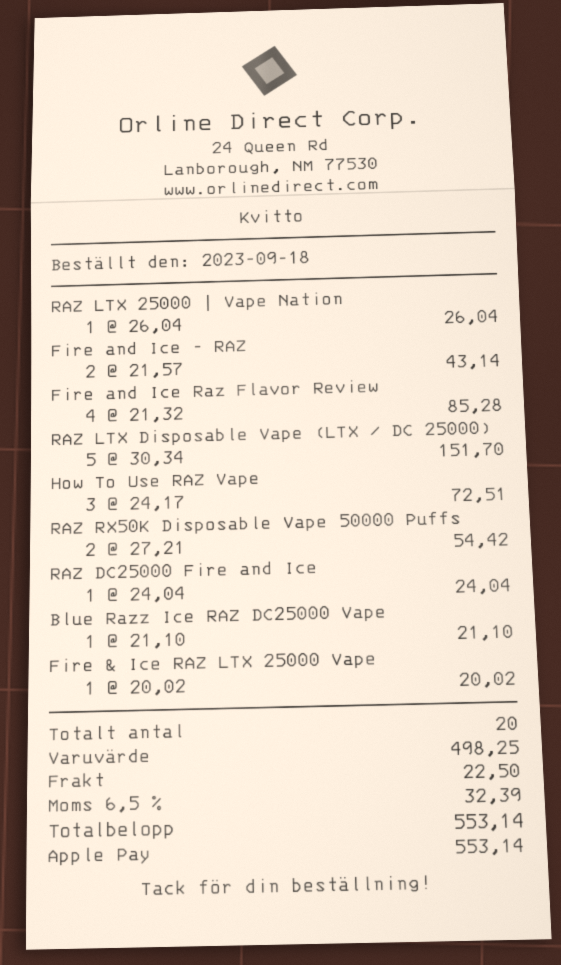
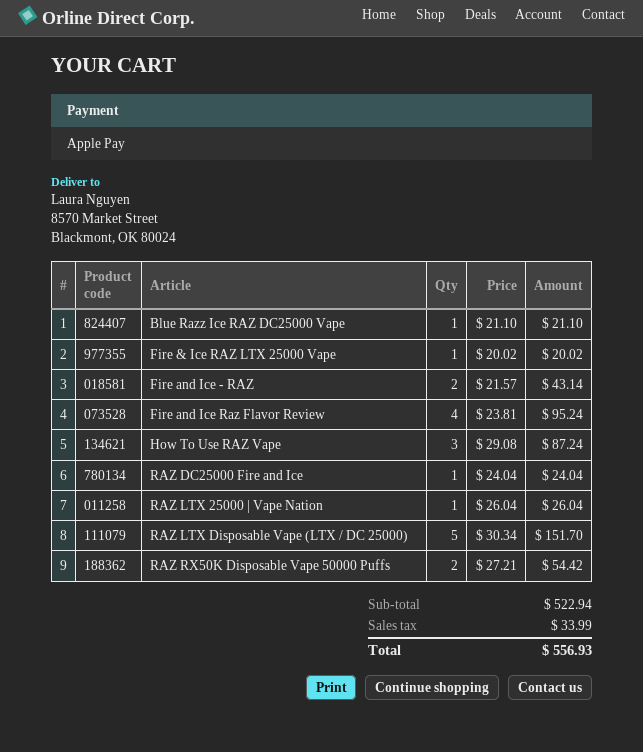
Fire and Ice Raz Flavor Review: 4 x 21.32 = 85.28 -> 4 x 23.81 = 95.24
How To Use RAZ Vape: 3 x 24.17 = 72.51 -> 3 x 29.08 = 87.24
subtotal: 498.25 -> 522.94
shipping: 22.50 -> none
tax: 32.39 -> 33.99
total: 553.14 -> 556.93

